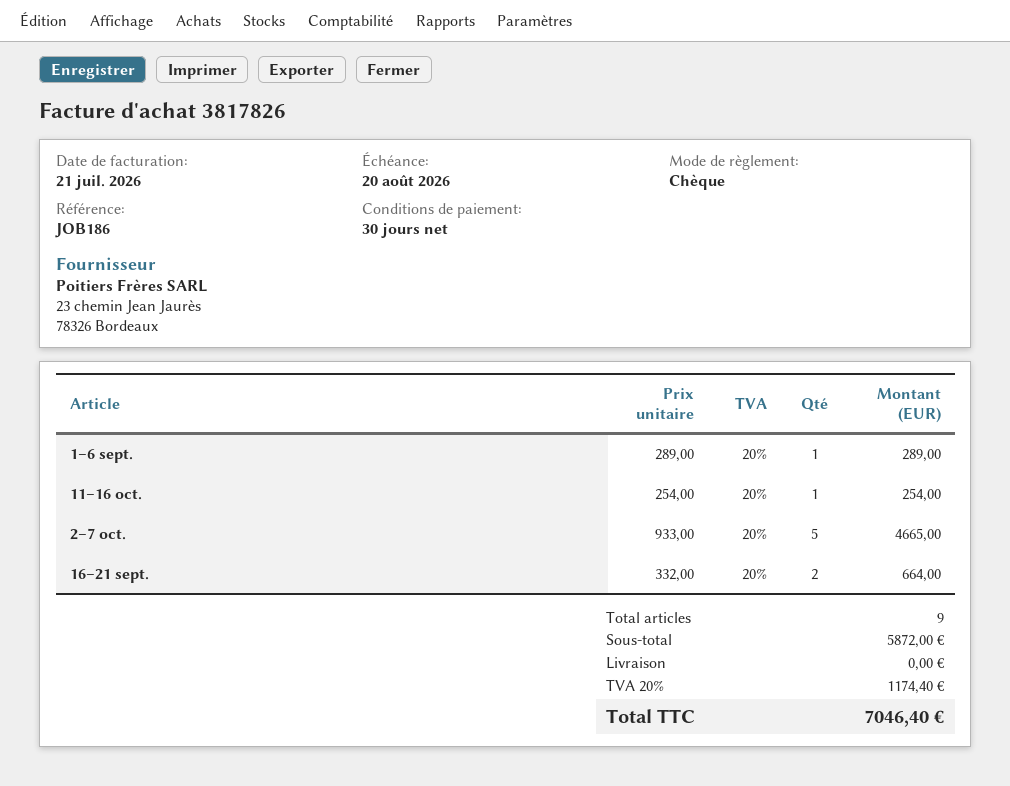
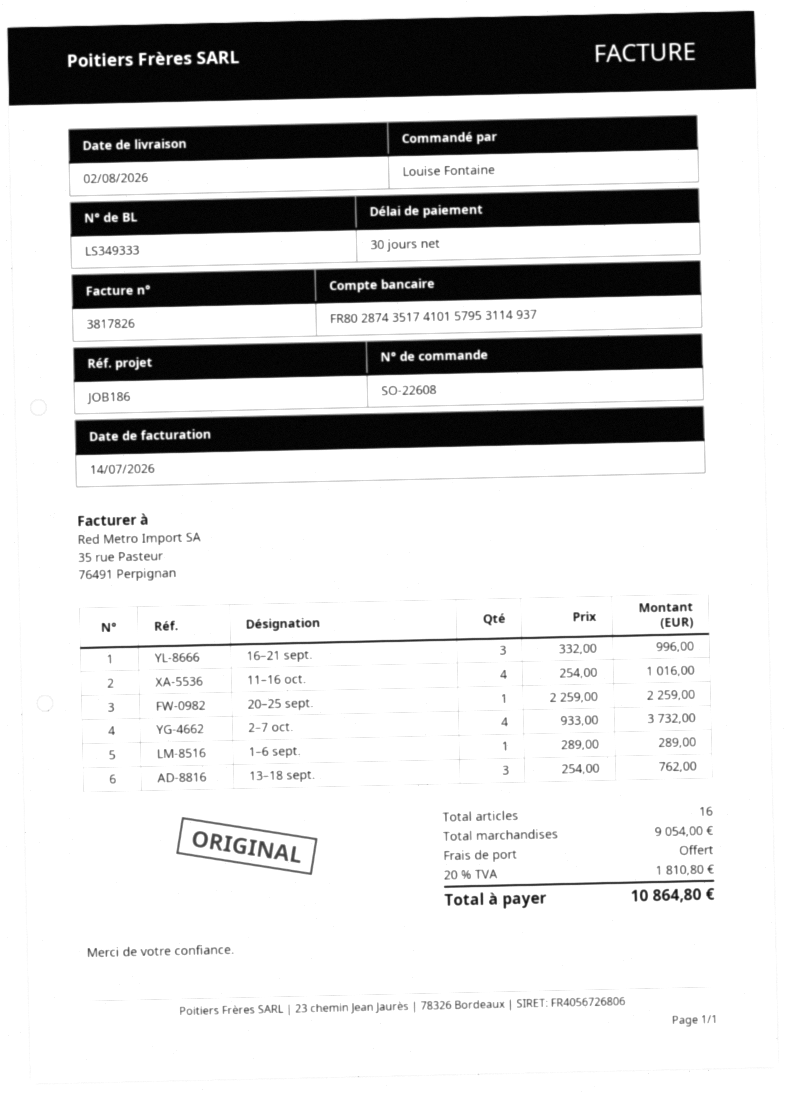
invoice date: 2026-07-21 -> 2026-07-14
11–16 oct.: 1 x 254.00 = 254.00 -> 4 x 254.00 = 1016.00
2–7 oct.: 5 x 933.00 = 4665.00 -> 4 x 933.00 = 3732.00
16–21 sept.: 2 x 332.00 = 664.00 -> 3 x 332.00 = 996.00
20–25 sept.: none -> 1 x 2259.00 = 2259.00
13–18 sept.: none -> 3 x 254.00 = 762.00
total quantity: 9 -> 16
subtotal: 5872.00 -> 9054.00
tax: 20% = 1174.40 -> 20% = 1810.80
total: 7046.40 -> 10864.80

